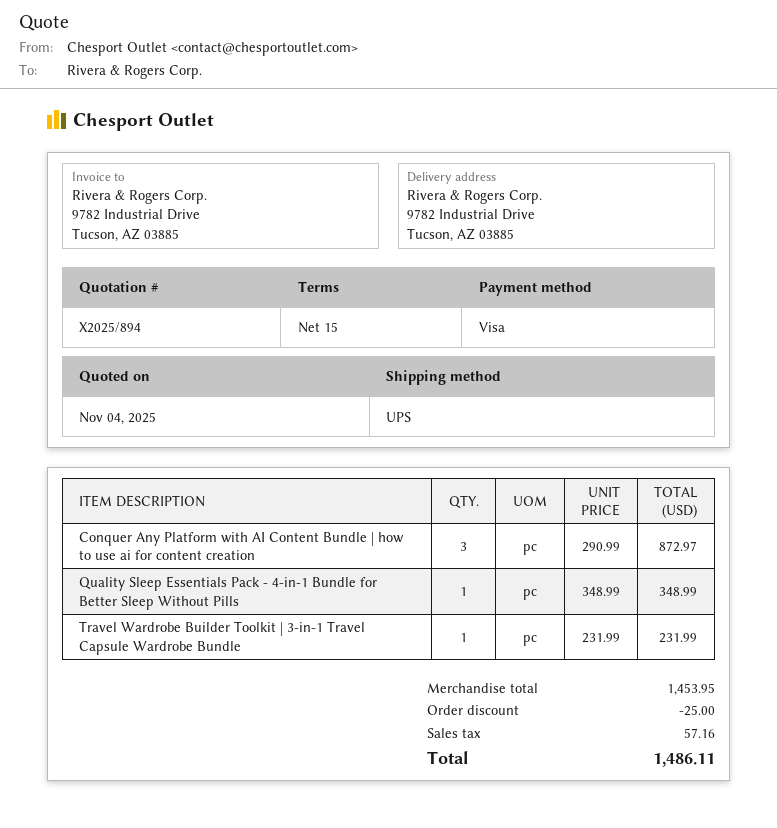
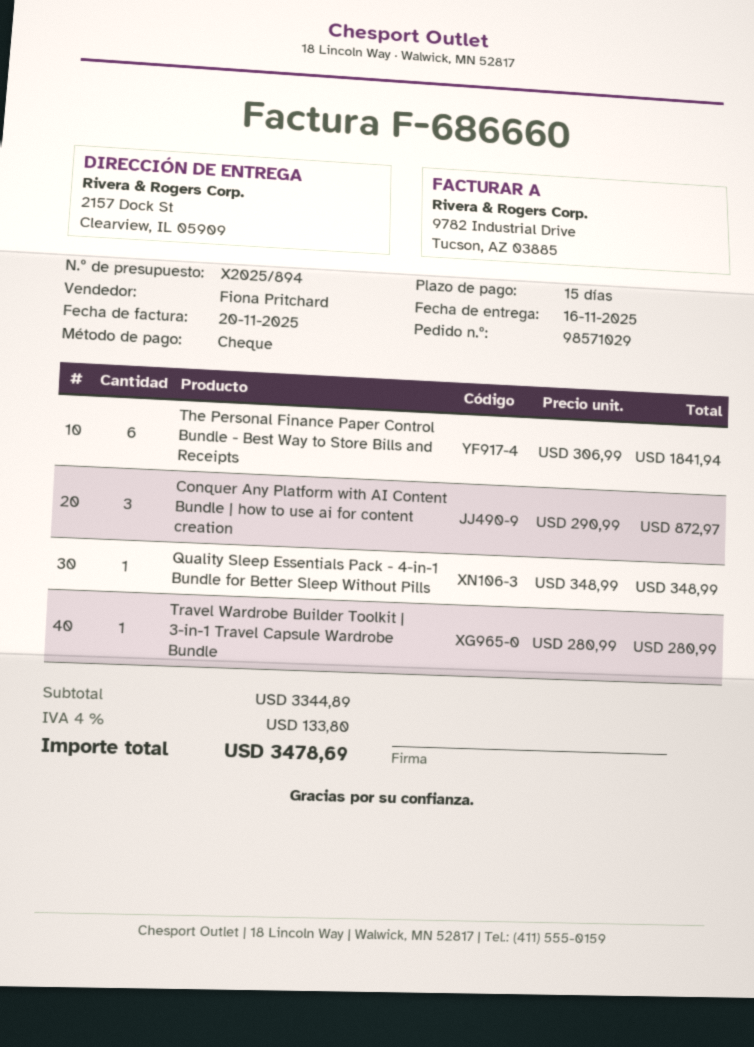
payment method: Visa -> cheque
ship to: 9782 Industrial Drive, Tucson, AZ 03885 -> 2157 Dock St, Clearview, IL 05909
Travel Wardrobe Builder Toolkit | 3-in-1 Travel Capsule Wardrobe Bundle: 1 x 231.99 = 231.99 -> 1 x 280.99 = 280.99
The Personal Finance Paper Control Bundle - Best Way to Store Bills and Receipts: none -> 6 x 306.99 = 1841.94
subtotal: 1453.95 -> 3344.89
discount: 25.00 -> none
tax: 57.16 -> 133.80
total: 1486.11 -> 3478.69

